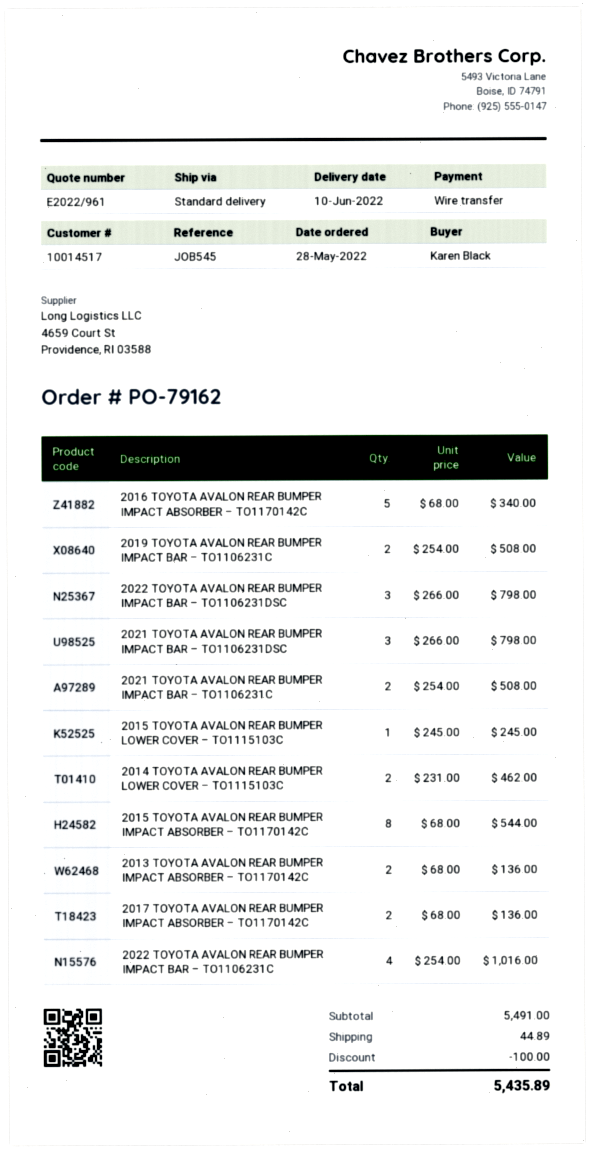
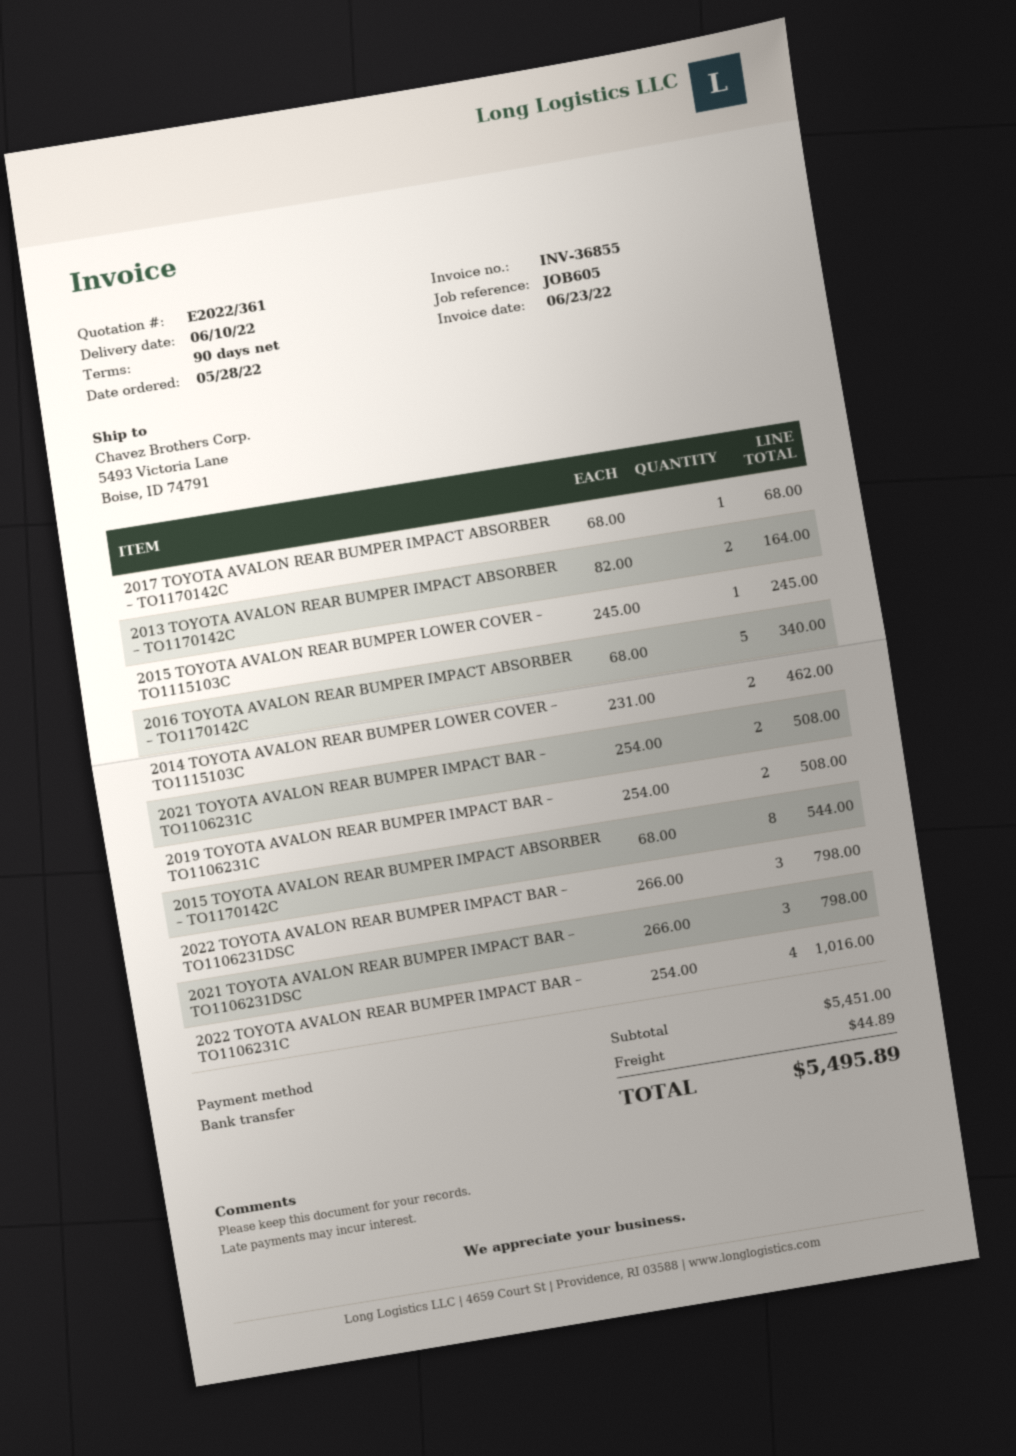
quote number: E2022/961 -> E2022/361
reference: JOB545 -> JOB605
2013 TOYOTA AVALON REAR BUMPER IMPACT ABSORBER – TO1170142C: 2 x 68.00 = 136.00 -> 2 x 82.00 = 164.00
2017 TOYOTA AVALON REAR BUMPER IMPACT ABSORBER – TO1170142C: 2 x 68.00 = 136.00 -> 1 x 68.00 = 68.00
subtotal: 5491.00 -> 5451.00
discount: 100.00 -> none
total: 5435.89 -> 5495.89

